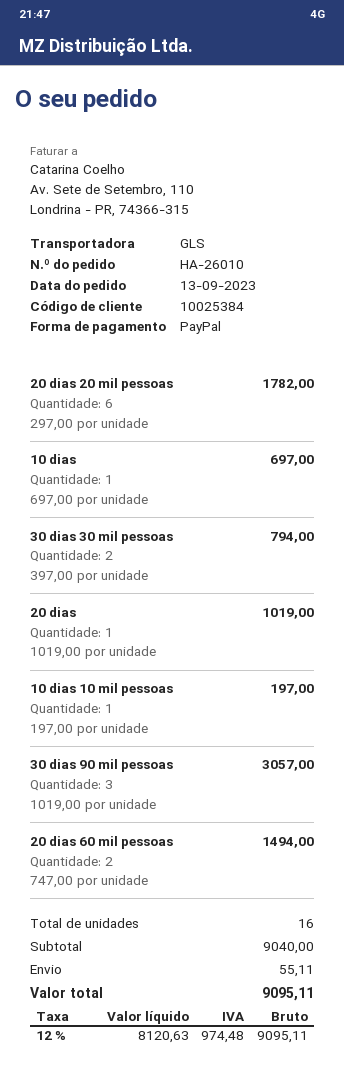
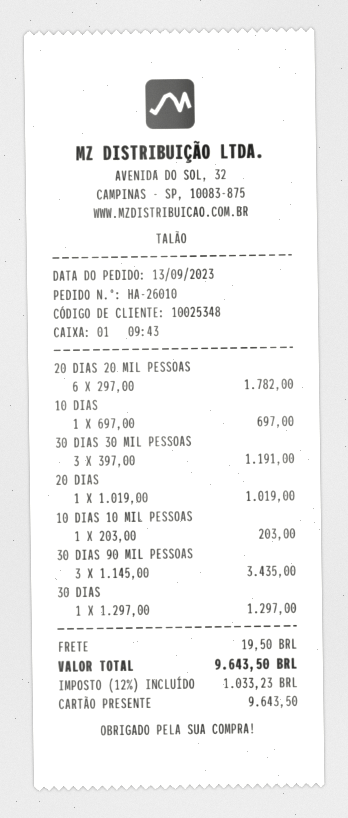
customer number: 10025384 -> 10025348
payment method: PayPal -> gift card
30 dias 30 mil pessoas: 2 x 397.00 = 794.00 -> 3 x 397.00 = 1191.00
10 dias 10 mil pessoas: 1 x 197.00 = 197.00 -> 1 x 203.00 = 203.00
30 dias 90 mil pessoas: 3 x 1019.00 = 3057.00 -> 3 x 1145.00 = 3435.00
20 dias 60 mil pessoas: 2 x 747.00 = 1494.00 -> none
30 DIAS: none -> 1 x 1297.00 = 1297.00
shipping: 55.11 -> 19.50
tax: 12% = 974.48 -> 12% = 1033.23
total: 9095.11 -> 9643.50

